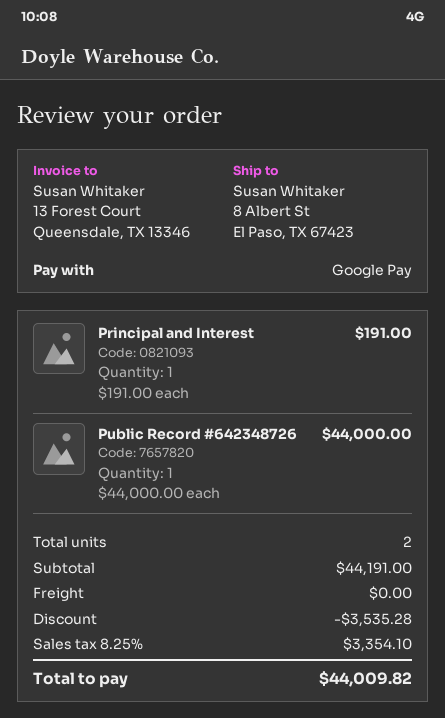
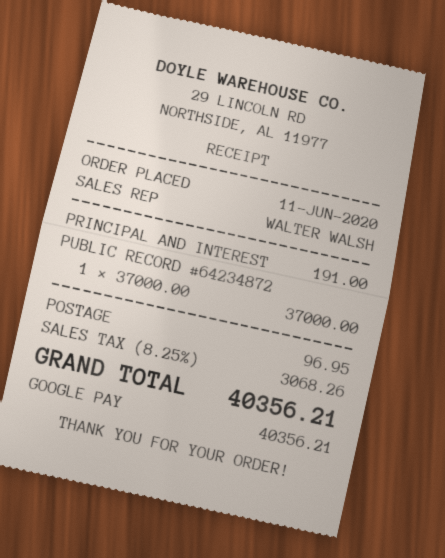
Public Record #642348726: 1 x 44000.00 = 44000.00 -> 1 x 37000.00 = 37000.00
discount: 3535.28 -> none
shipping: 0.00 -> 96.95
tax: 8.25% = 3354.10 -> 8.25% = 3068.26
total: 44009.82 -> 40356.21

